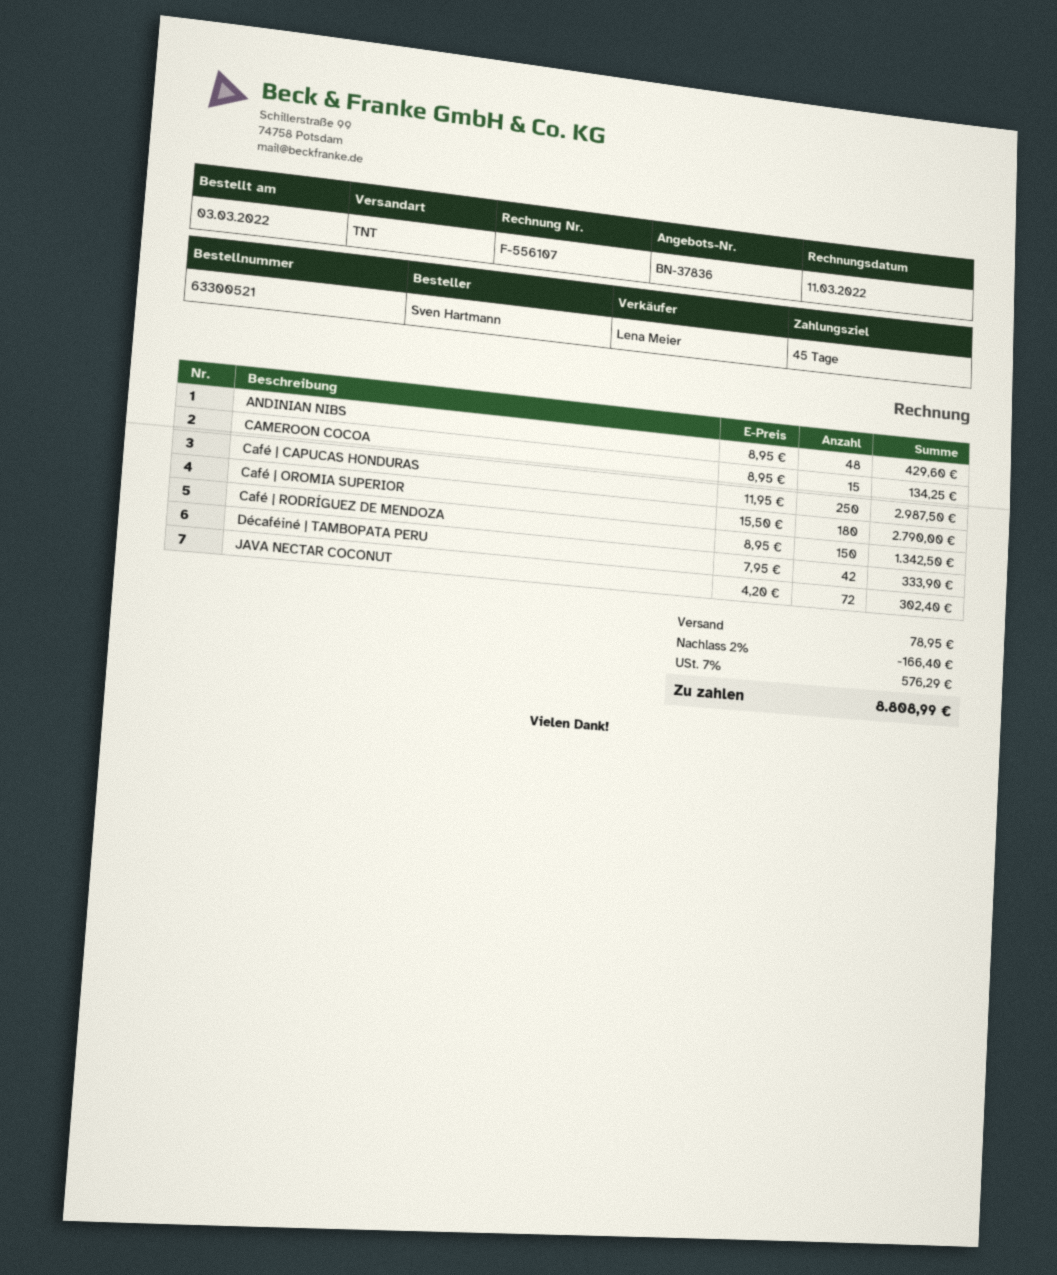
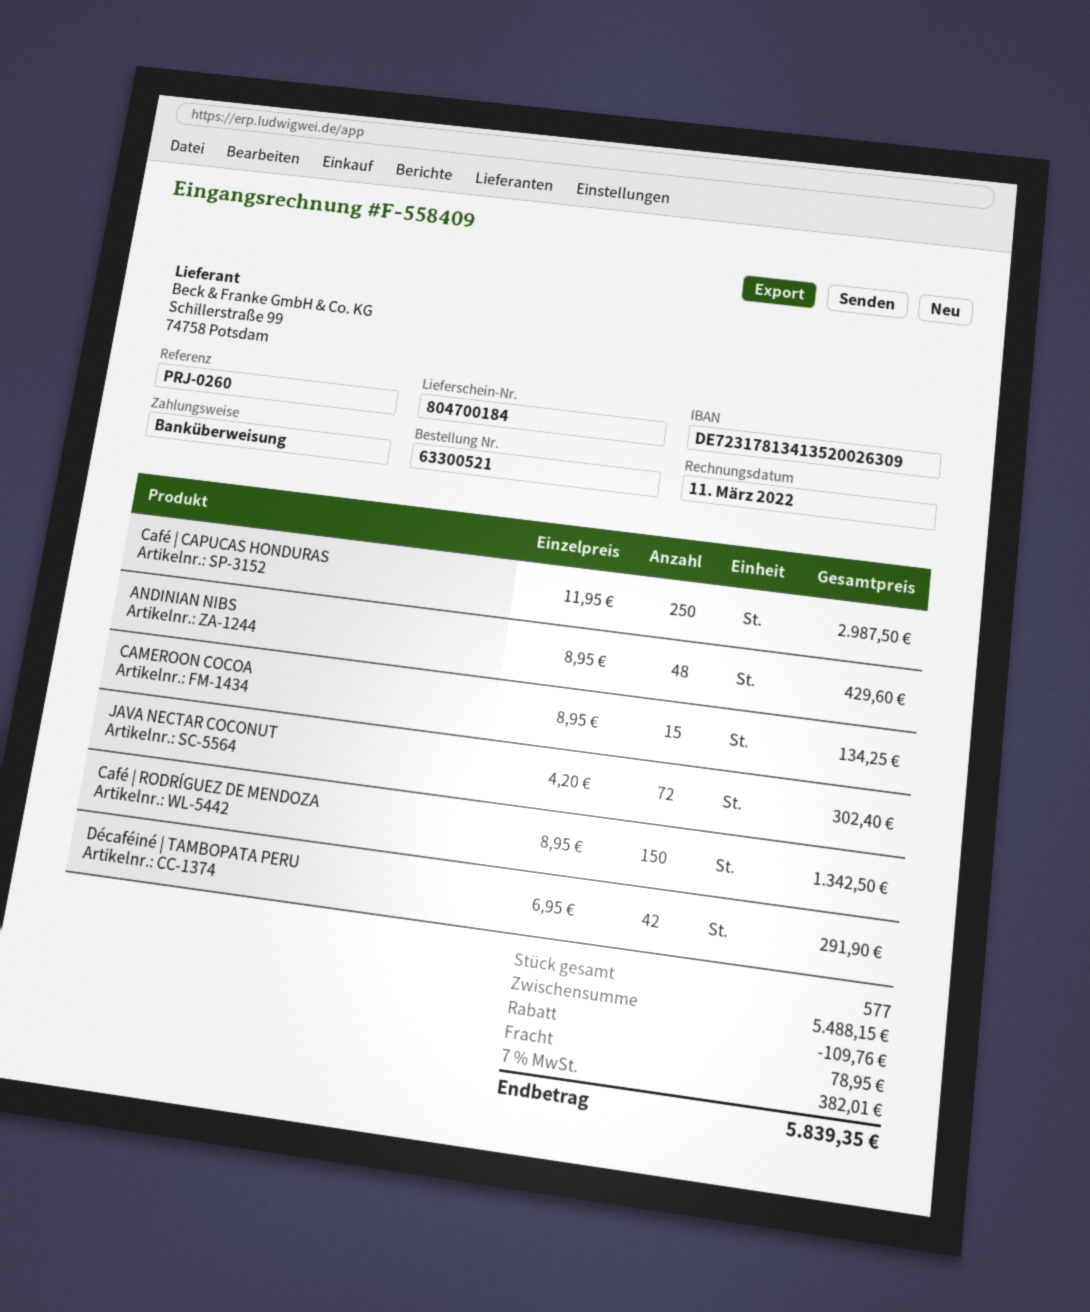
invoice number: F-556107 -> F-558409
Café | OROMIA SUPERIOR: 180 x 15.50 = 2790.00 -> none
Décaféiné | TAMBOPATA PERU: 42 x 7.95 = 333.90 -> 42 x 6.95 = 291.90
discount: 166.40 -> 109.76
tax: 7% = 576.29 -> 7% = 382.01
total: 8808.99 -> 5839.35

